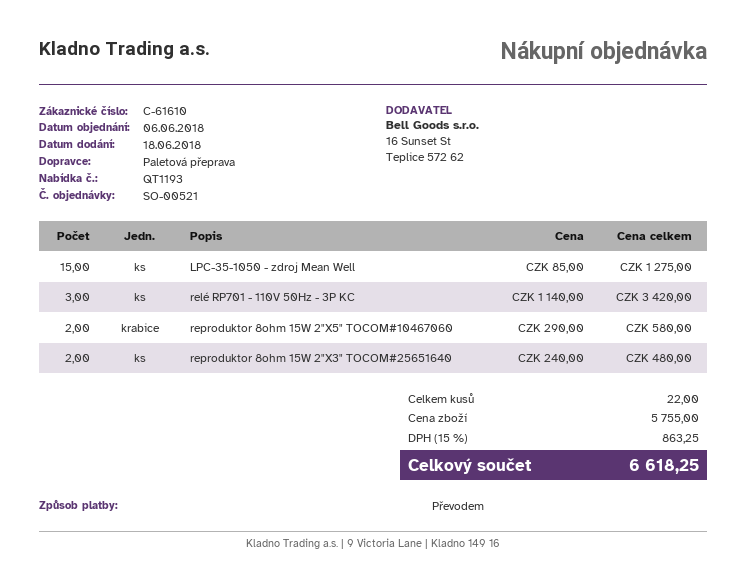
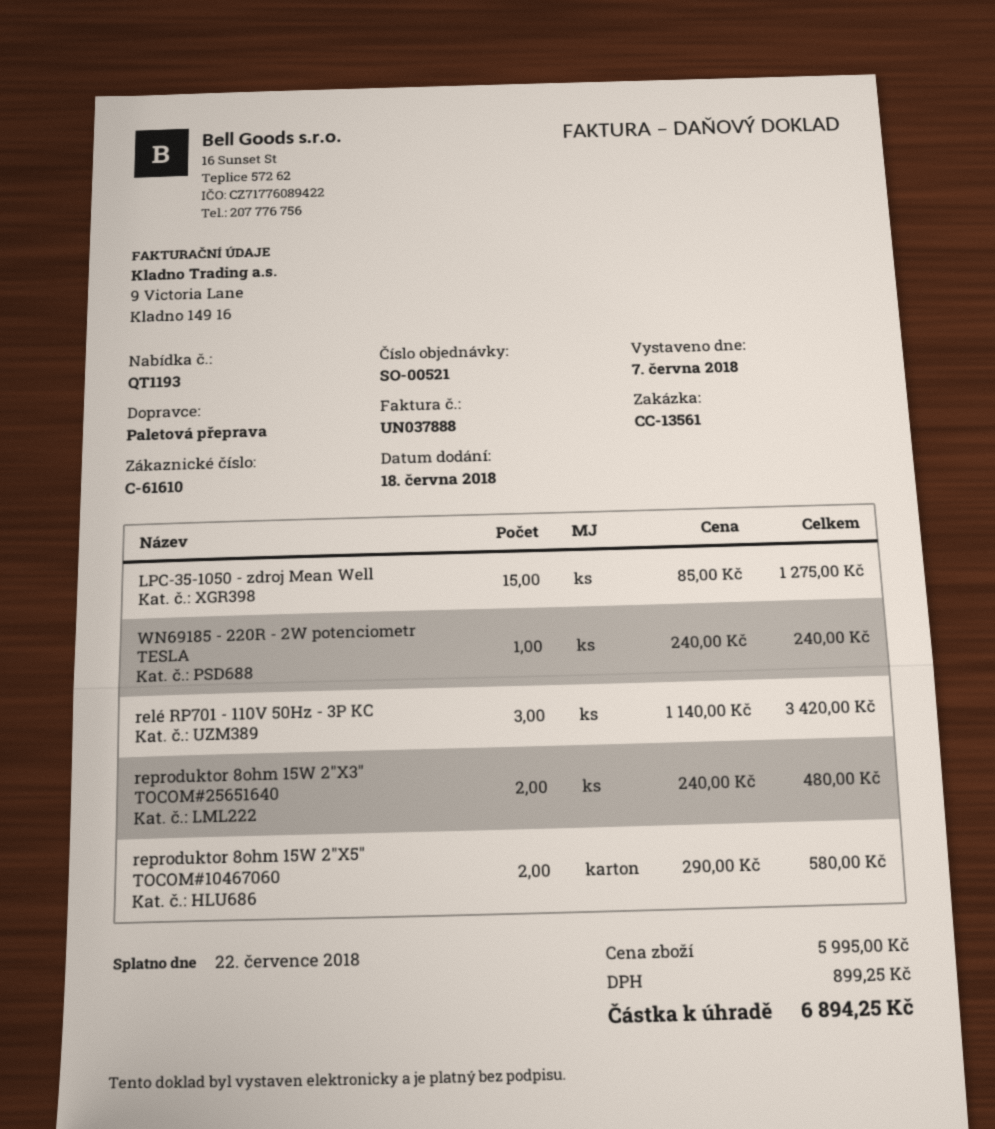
WN69185 - 220R - 2W potenciometr TESLA: none -> 1 x 240.00 = 240.00
subtotal: 5755.00 -> 5995.00
tax: 863.25 -> 899.25
total: 6618.25 -> 6894.25

